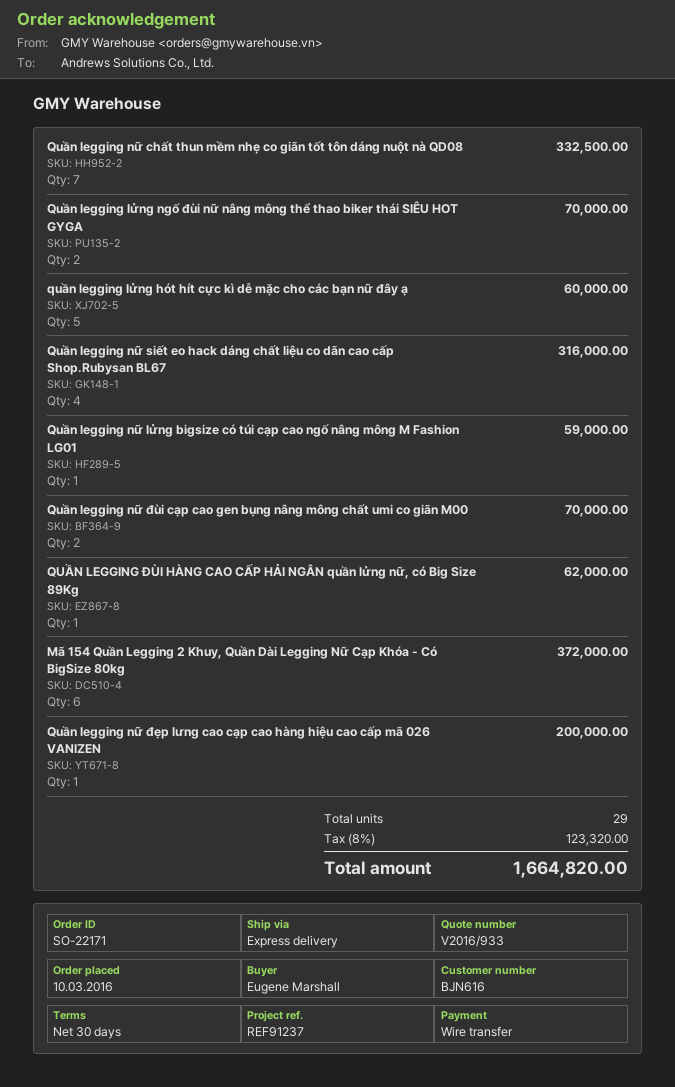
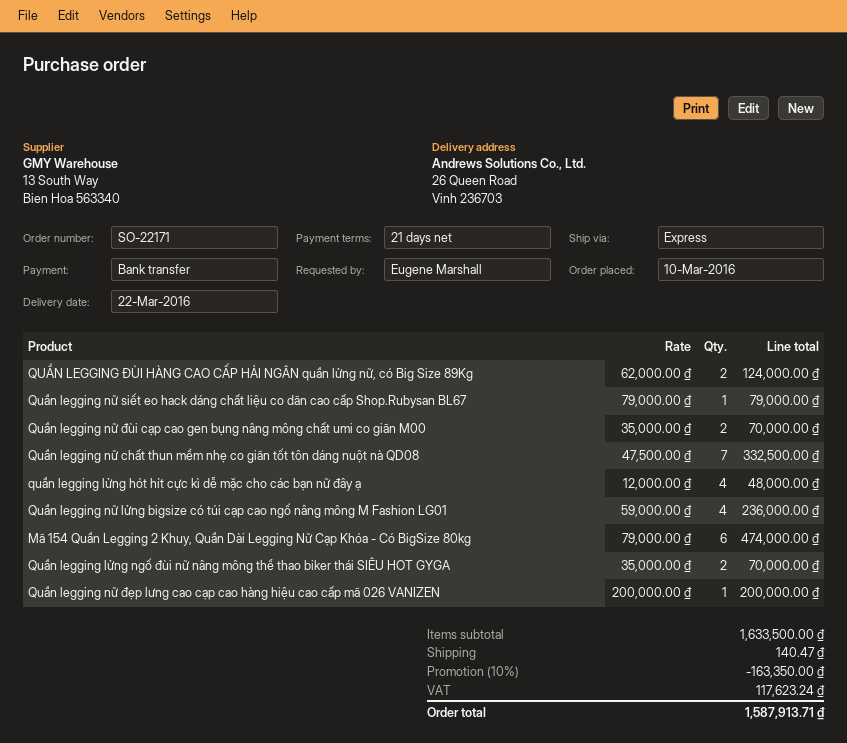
payment terms: 30 days -> 21 days
quần legging lửng hót hít cực kì dễ mặc cho các bạn nữ đây ạ: 5 for 60000.00 -> 4 for 48000.00
Quần legging nữ siết eo hack dáng chất liệu co dãn cao cấp Shop.Rubysan BL67: 4 for 316000.00 -> 1 for 79000.00
Quần legging nữ lửng bigsize có túi cạp cao ngố nâng mông M Fashion LG01: 1 for 59000.00 -> 4 for 236000.00
QUẦN LEGGING ĐÙI HÀNG CAO CẤP HẢI NGÂN quần lửng nữ, có Big Size 89Kg: 1 for 62000.00 -> 2 for 124000.00
Mã 154 Quần Legging 2 Khuy, Quần Dài Legging Nữ Cạp Khóa - Có BigSize 80kg: 6 for 372000.00 -> 6 for 474000.00
discount: none -> 10% = 163350.00
shipping: none -> 140.47
tax: 123320.00 -> 117623.24
total: 1664820.00 -> 1587913.71

